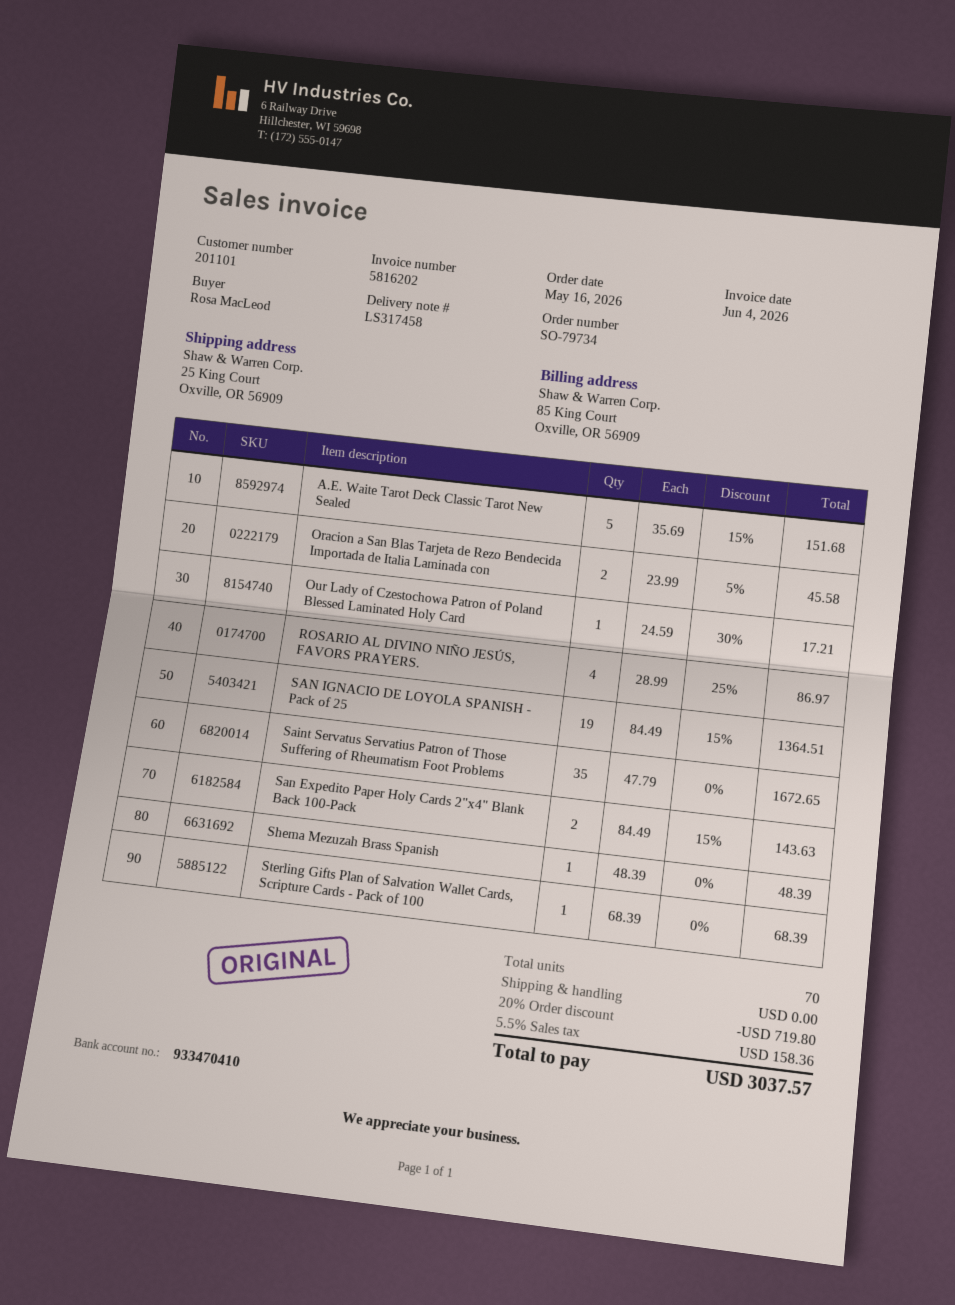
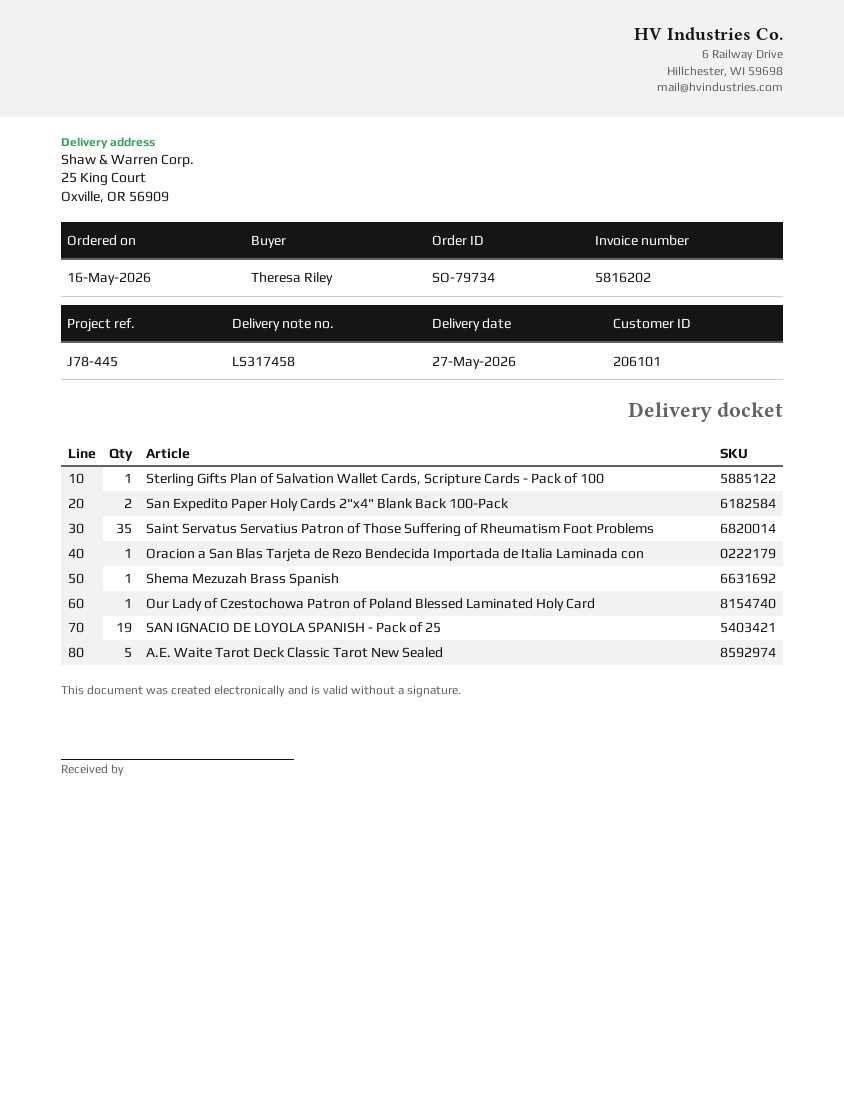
customer number: 201101 -> 206101
ordered by: Rosa MacLeod -> Theresa Riley
Oracion a San Blas Tarjeta de Rezo Bendecida Importada de Italia Laminada con: 2 -> 1
ROSARIO AL DIVINO NIÑO JESÚS, FAVORS PRAYERS.: 4 -> none

